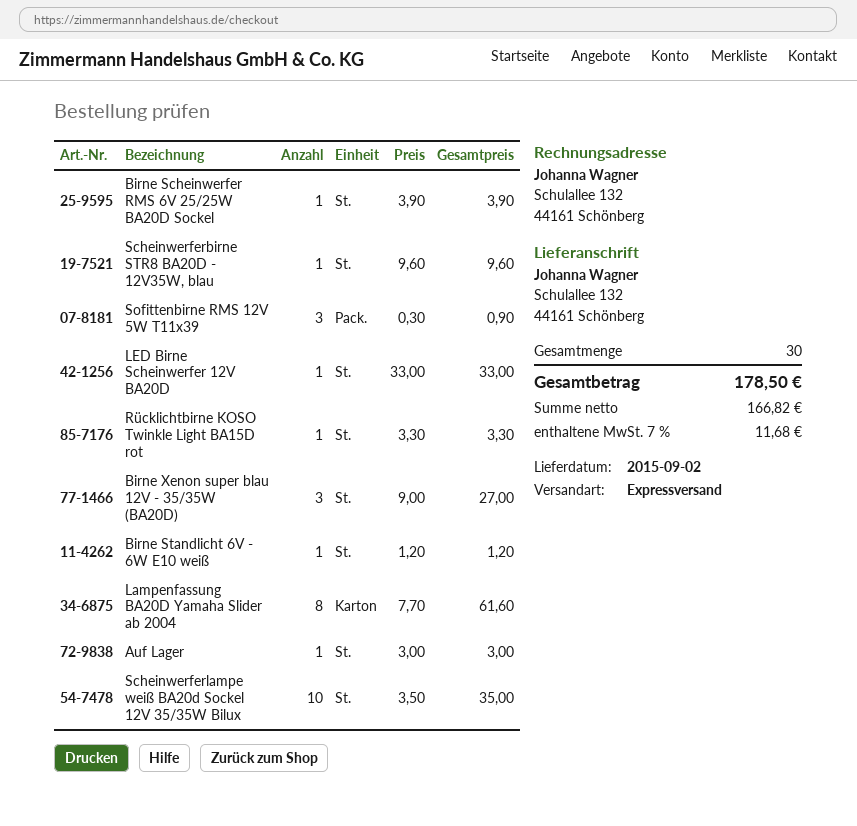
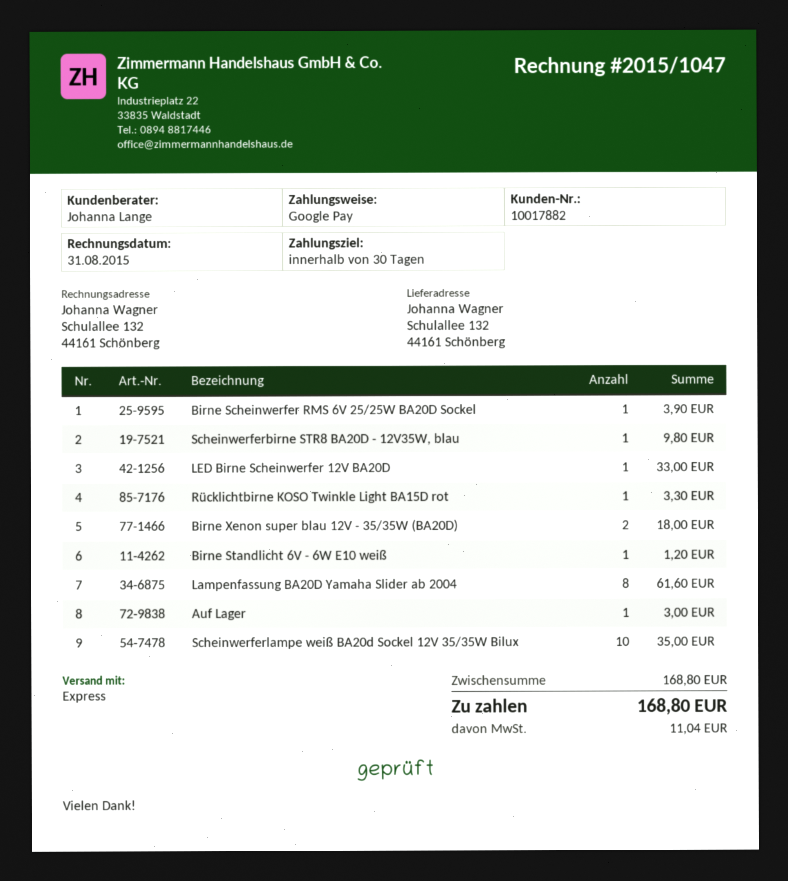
Scheinwerferbirne STR8 BA20D - 12V35W, blau: 1 for 9.60 -> 1 for 9.80
Sofittenbirne RMS 12V 5W T11x39: 3 for 0.90 -> none
Birne Xenon super blau 12V - 35/35W (BA20D): 3 for 27.00 -> 2 for 18.00
tax: 11.68 -> 11.04
total: 178.50 -> 168.80

